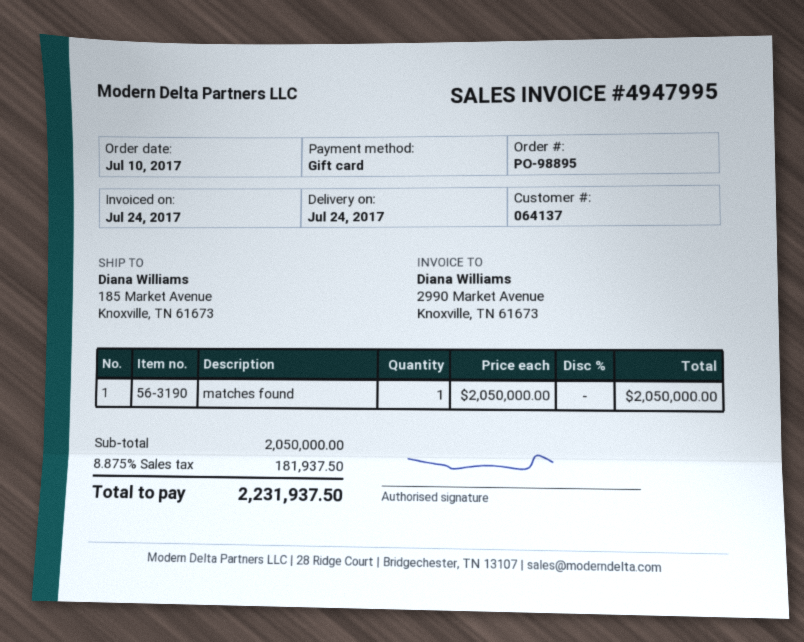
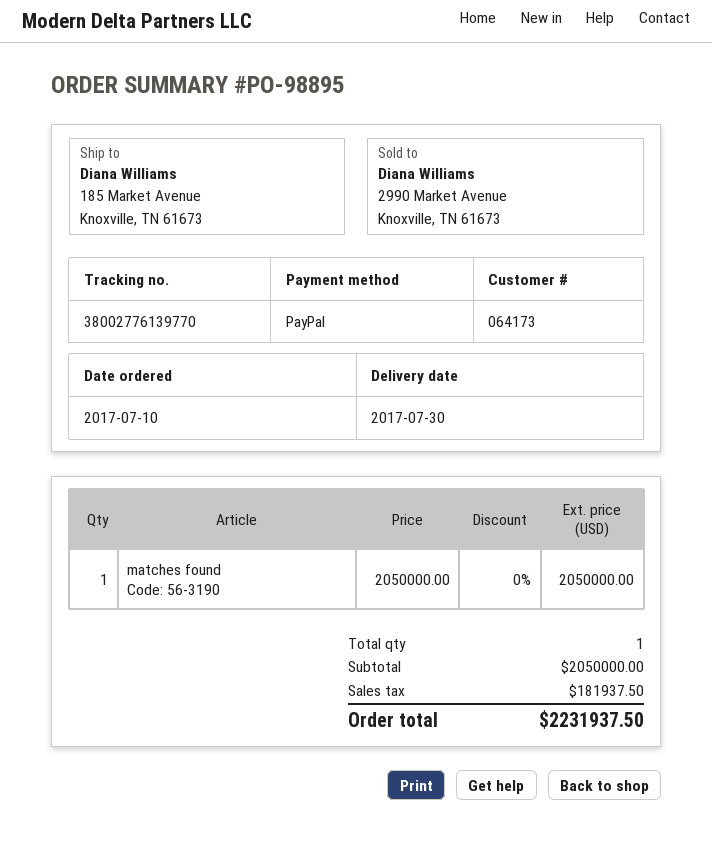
delivery date: 2017-07-24 -> 2017-07-30
customer number: 064137 -> 064173
payment method: gift card -> PayPal

